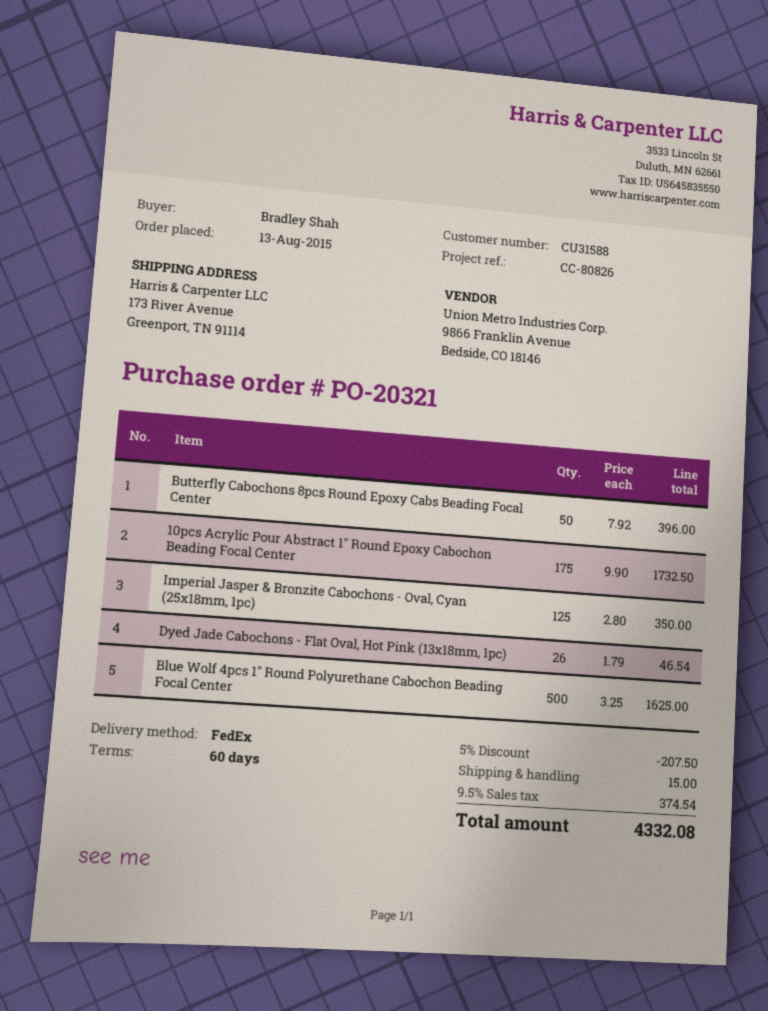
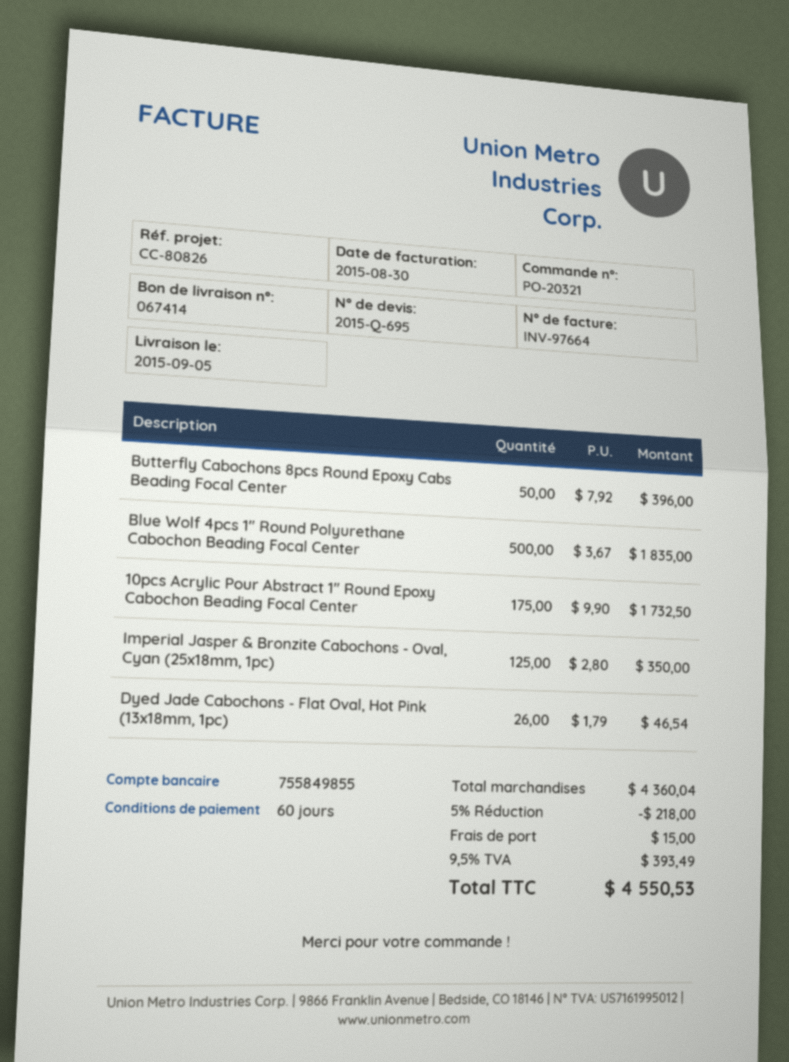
Blue Wolf 4pcs 1" Round Polyurethane Cabochon Beading Focal Center: 500 x 3.25 = 1625.00 -> 500 x 3.67 = 1835.00
discount: 5% = 207.50 -> 5% = 218.00
tax: 9.5% = 374.54 -> 9.5% = 393.49
total: 4332.08 -> 4550.53

